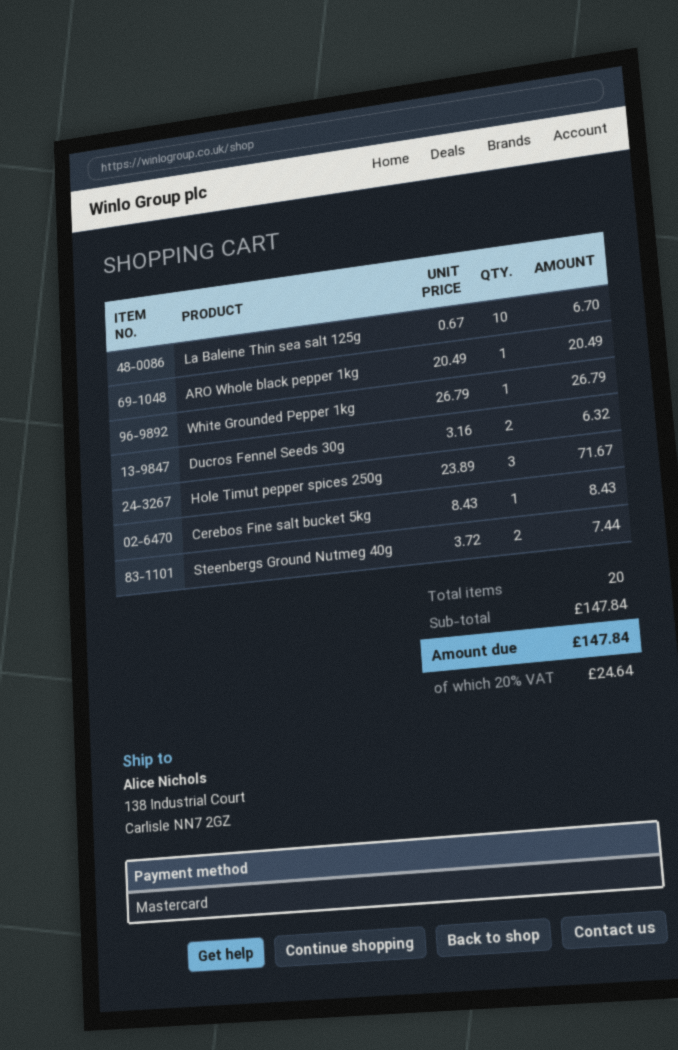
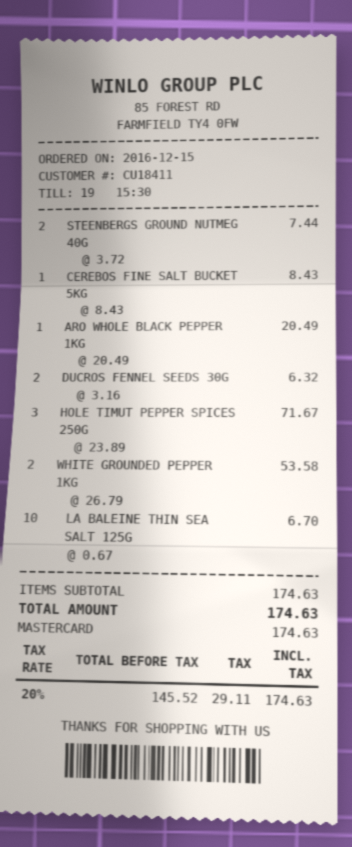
White Grounded Pepper 1kg: 1 x 26.79 = 26.79 -> 2 x 26.79 = 53.58
subtotal: 147.84 -> 174.63
tax: 20% = 24.64 -> 20% = 29.11
total: 147.84 -> 174.63

